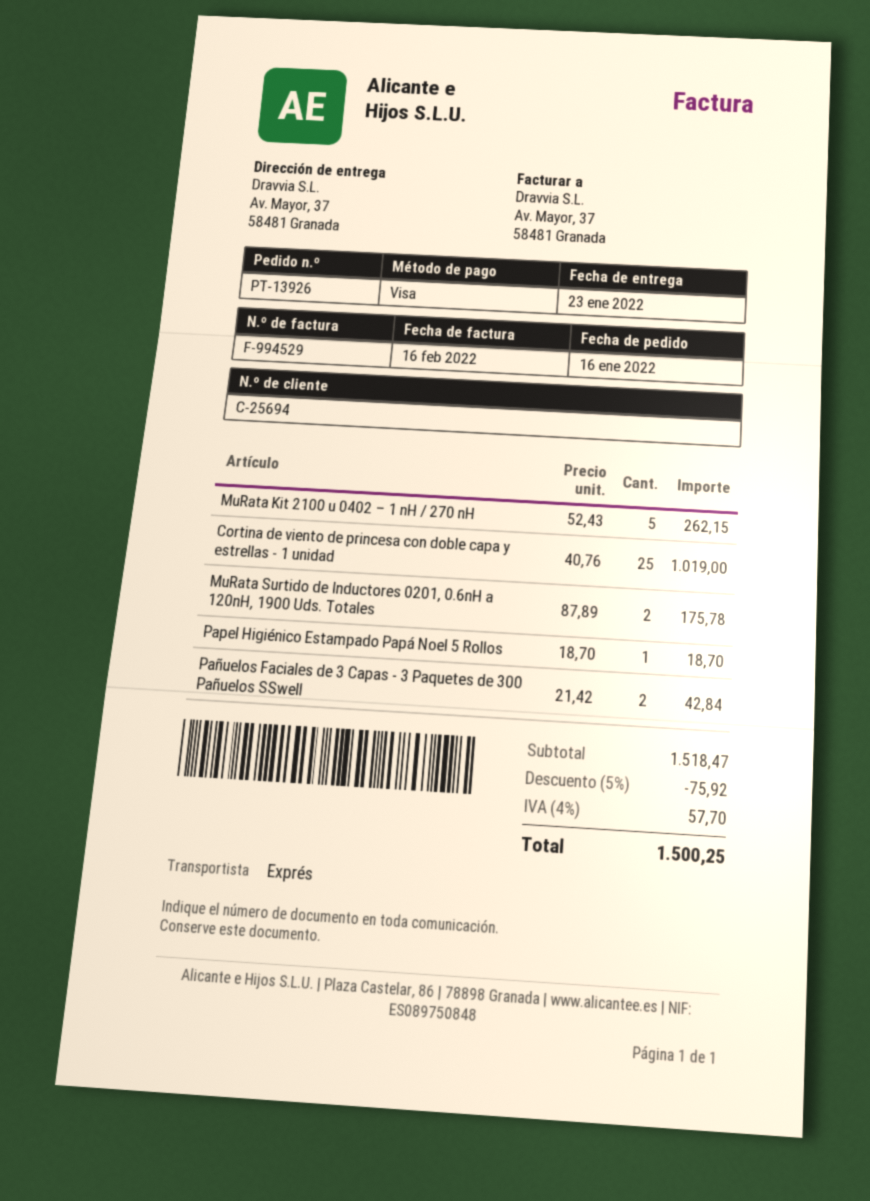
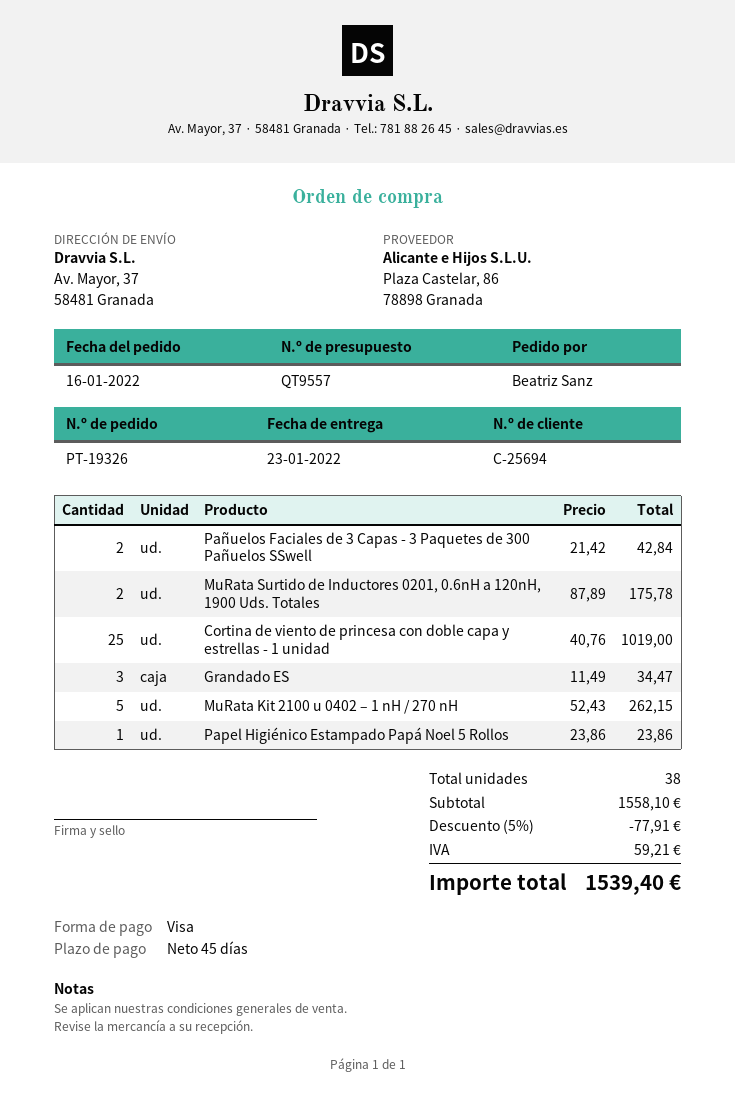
order number: PT-13926 -> PT-19326
Papel Higiénico Estampado Papá Noel 5 Rollos: 1 x 18.70 = 18.70 -> 1 x 23.86 = 23.86
Grandado ES: none -> 3 x 11.49 = 34.47
subtotal: 1518.47 -> 1558.10
discount: 5% = 75.92 -> 5% = 77.91
tax: 57.70 -> 59.21
total: 1500.25 -> 1539.40

